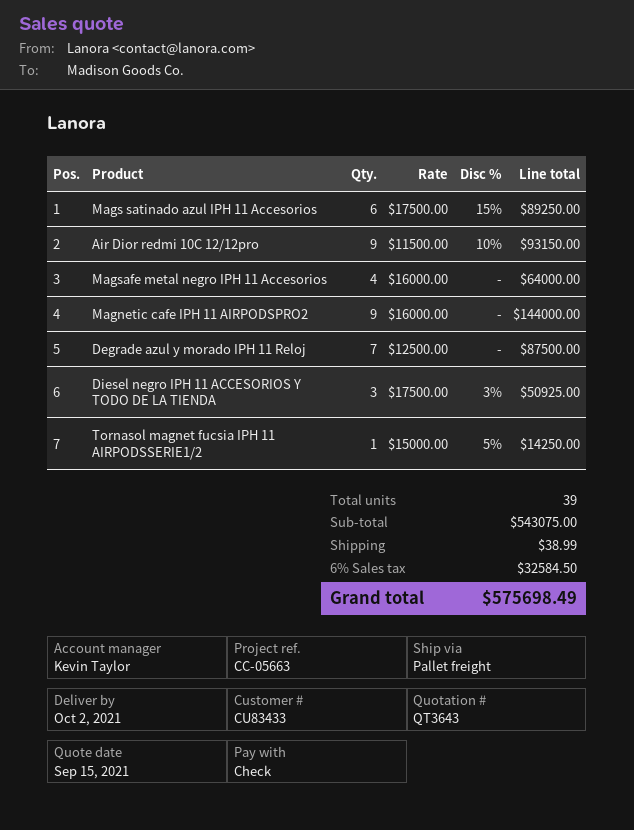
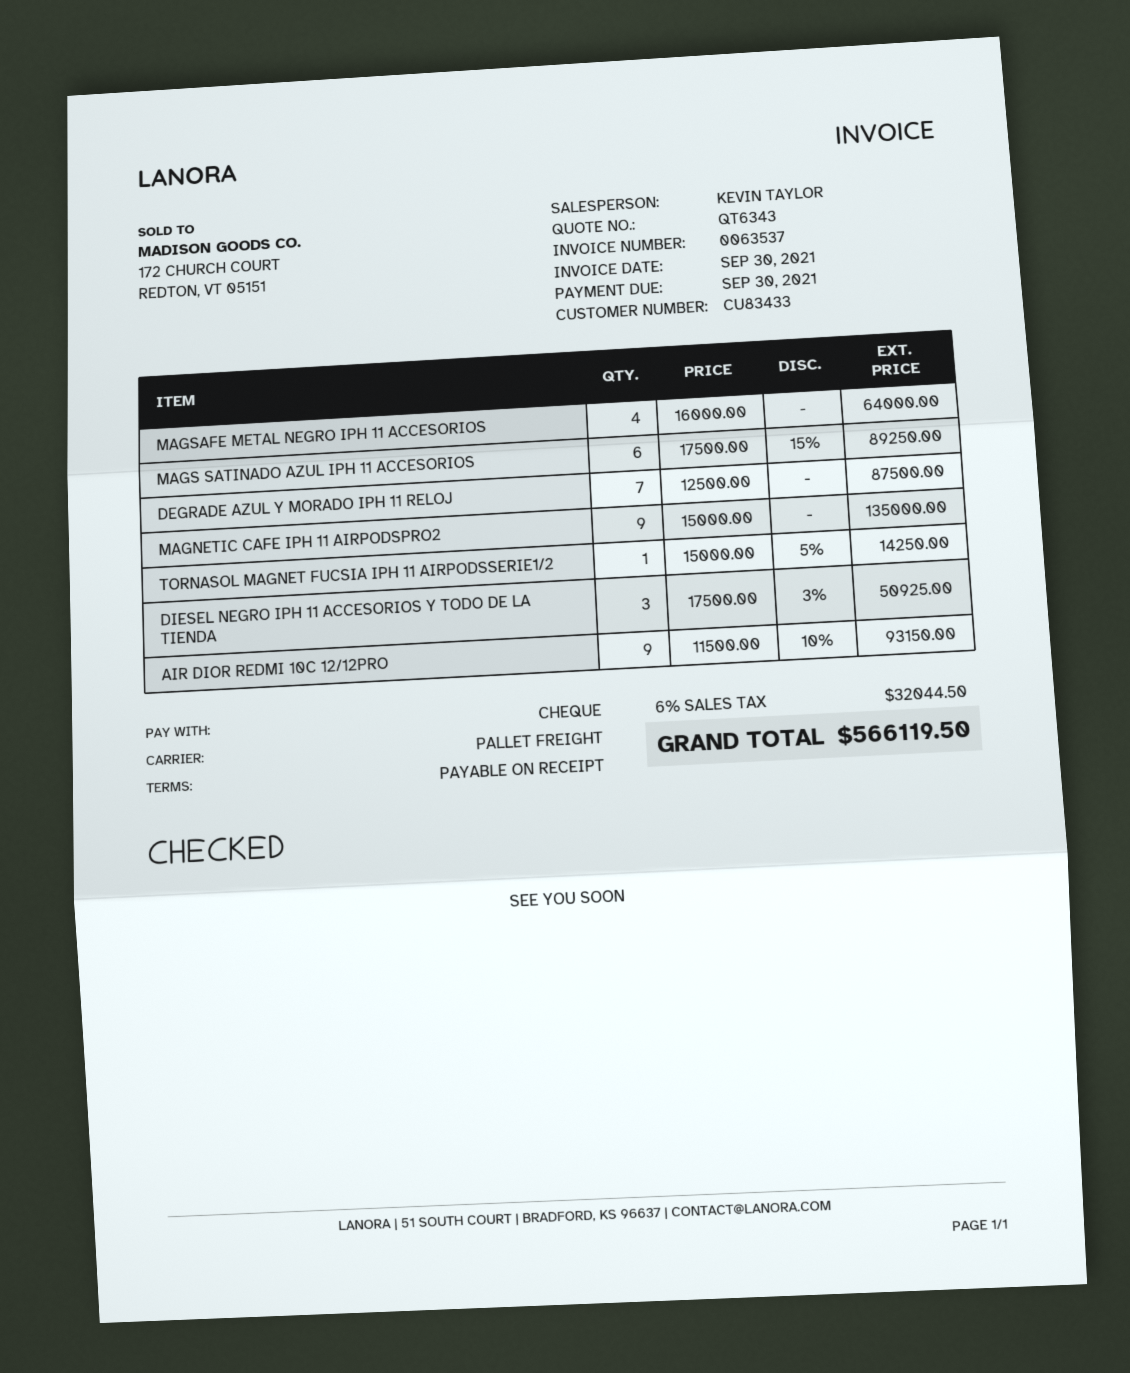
quote number: QT3643 -> QT6343
Magnetic cafe IPH 11 AIRPODSPRO2: 9 x 16000.00 = 144000.00 -> 9 x 15000.00 = 135000.00
shipping: 38.99 -> none
tax: 6% = 32584.50 -> 6% = 32044.50
total: 575698.49 -> 566119.50

